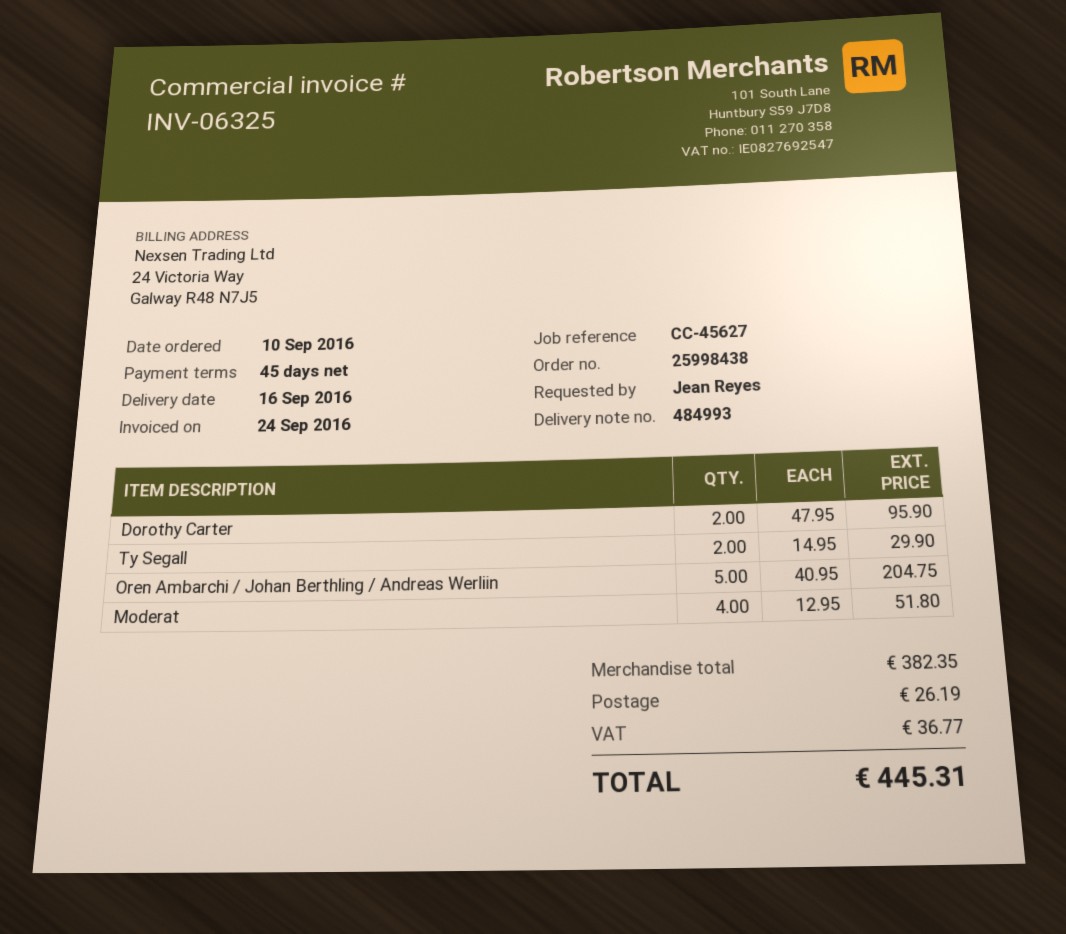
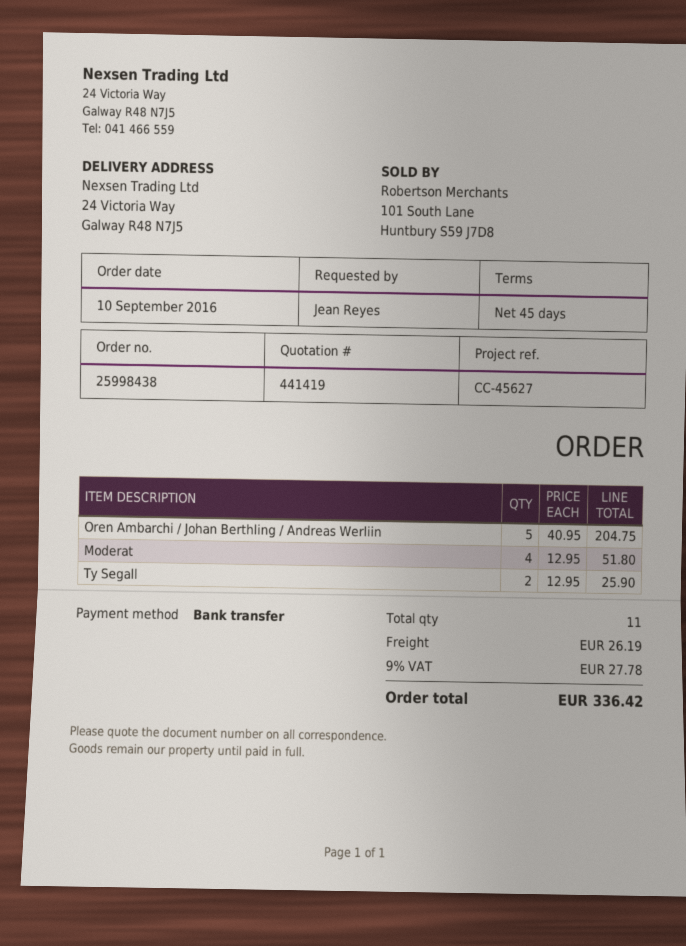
Dorothy Carter: 2 x 47.95 = 95.90 -> none
Ty Segall: 2 x 14.95 = 29.90 -> 2 x 12.95 = 25.90
tax: 36.77 -> 27.78
total: 445.31 -> 336.42

